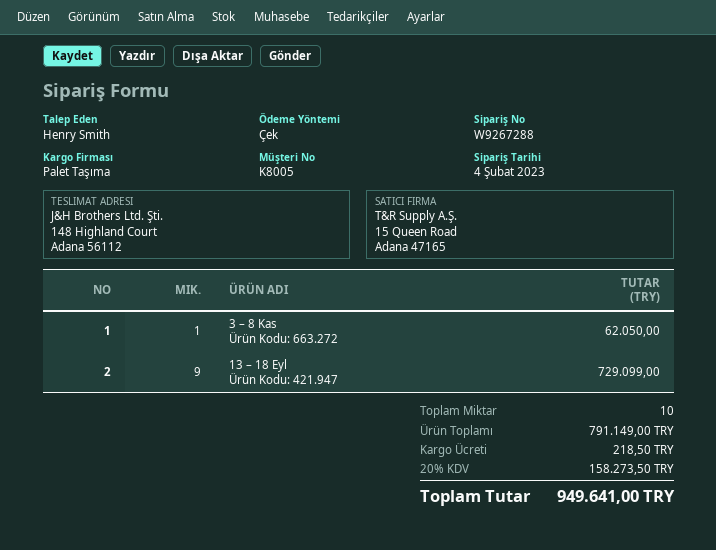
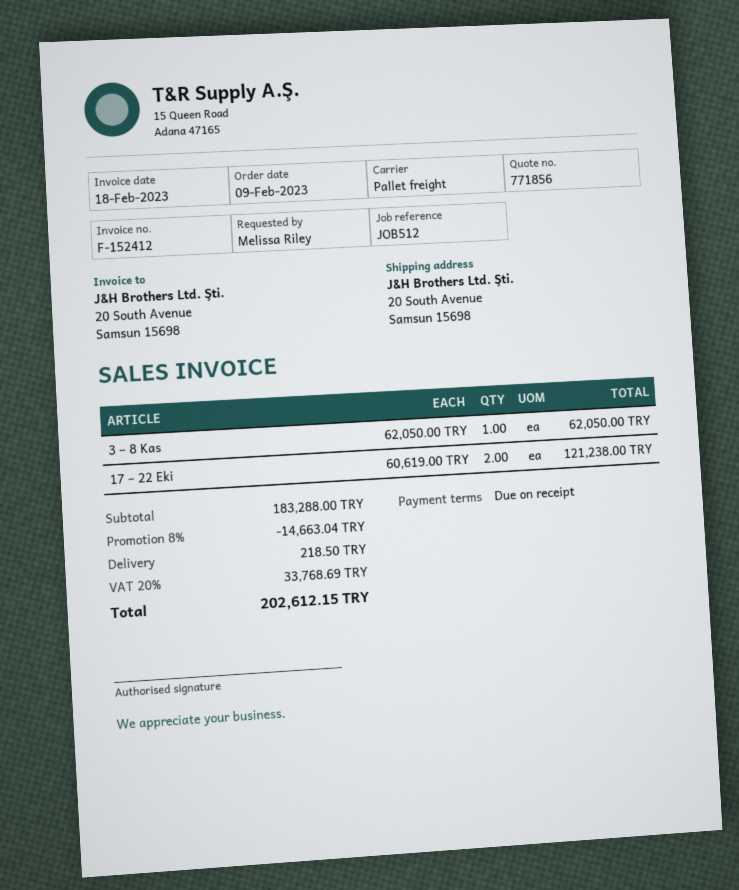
order date: 2023-02-04 -> 2023-02-09
ordered by: Henry Smith -> Melissa Riley
ship to: 148 Highland Court, Adana 56112 -> 20 South Avenue, Samsun 15698
13 – 18 Eyl: 9 for 729099.00 -> none
17 – 22 Eki: none -> 2 for 121238.00
subtotal: 791149.00 -> 183288.00
discount: none -> 8% = 14663.04
tax: 20% = 158273.50 -> 20% = 33768.69
total: 949641.00 -> 202612.15

